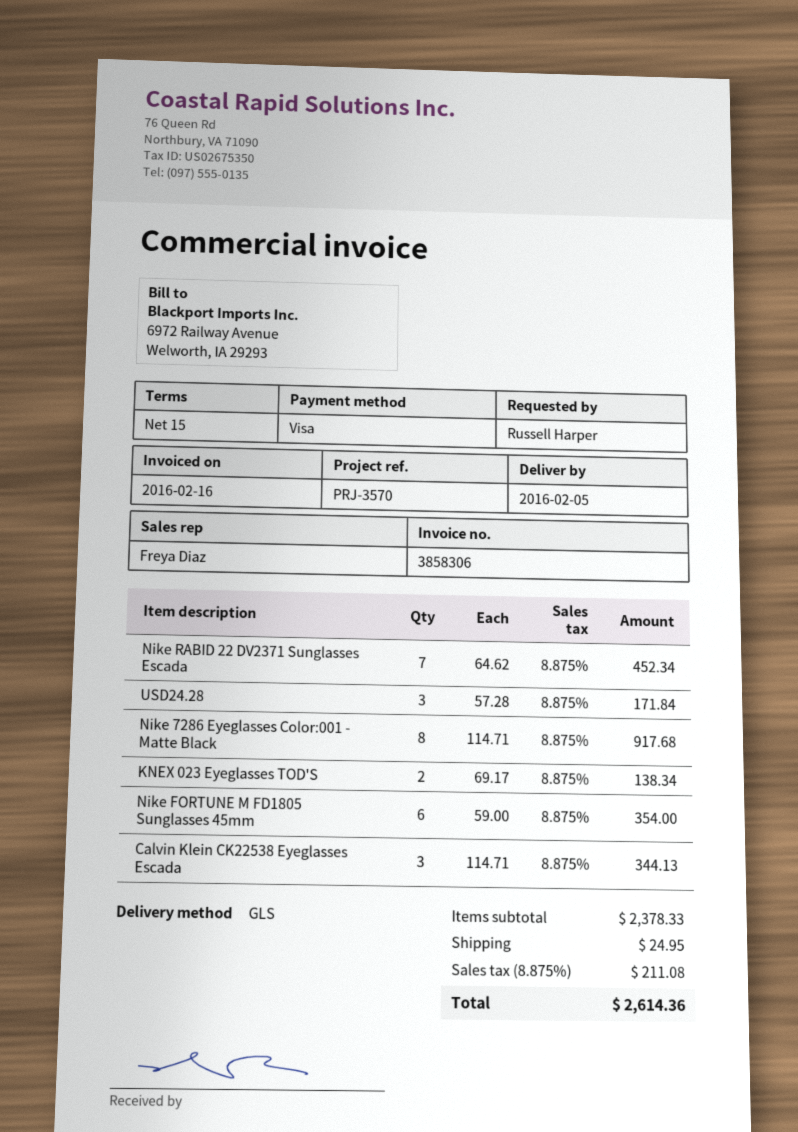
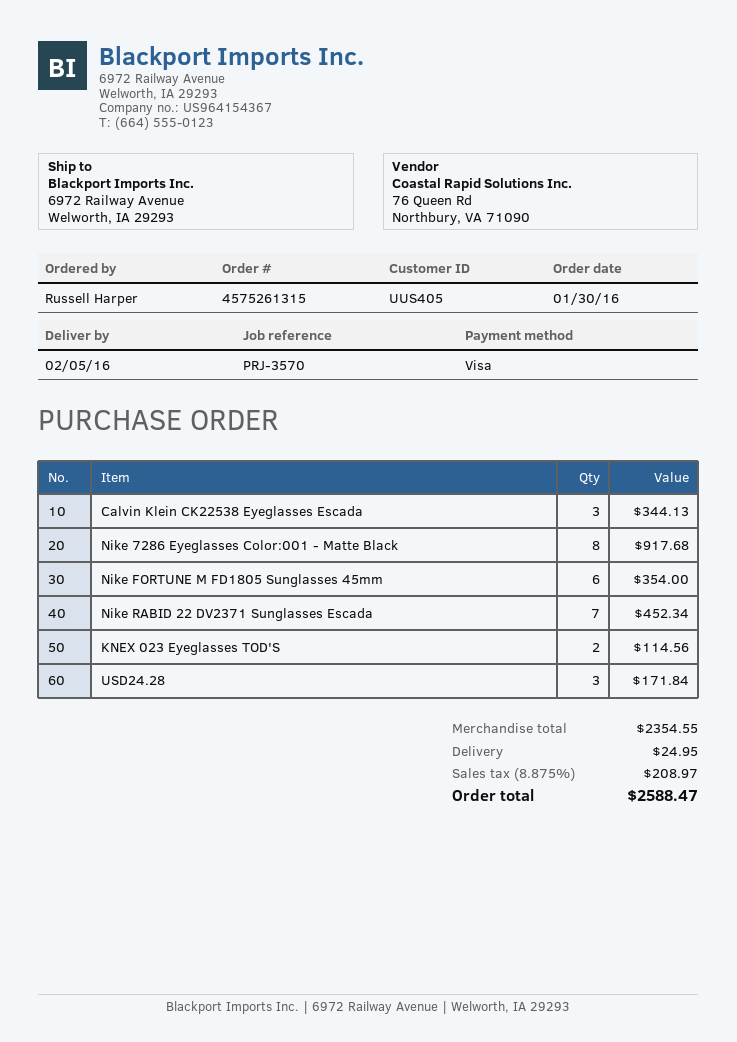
KNEX 023 Eyeglasses TOD'S: 2 for 138.34 -> 2 for 114.56
subtotal: 2378.33 -> 2354.55
tax: 8.875% = 211.08 -> 8.875% = 208.97
total: 2614.36 -> 2588.47

